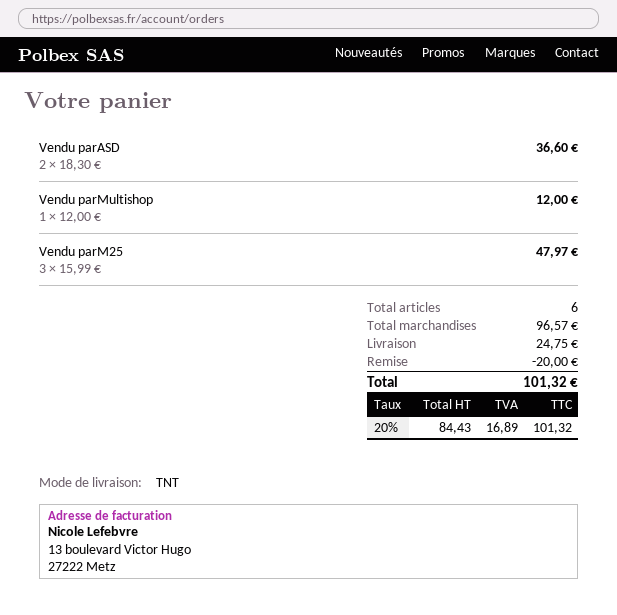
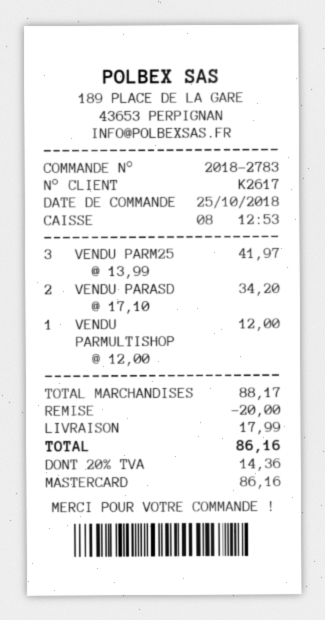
Vendu parASD: 2 x 18.30 = 36.60 -> 2 x 17.10 = 34.20
Vendu parM25: 3 x 15.99 = 47.97 -> 3 x 13.99 = 41.97
subtotal: 96.57 -> 88.17
shipping: 24.75 -> 17.99
tax: 20% = 16.89 -> 20% = 14.36
total: 101.32 -> 86.16

